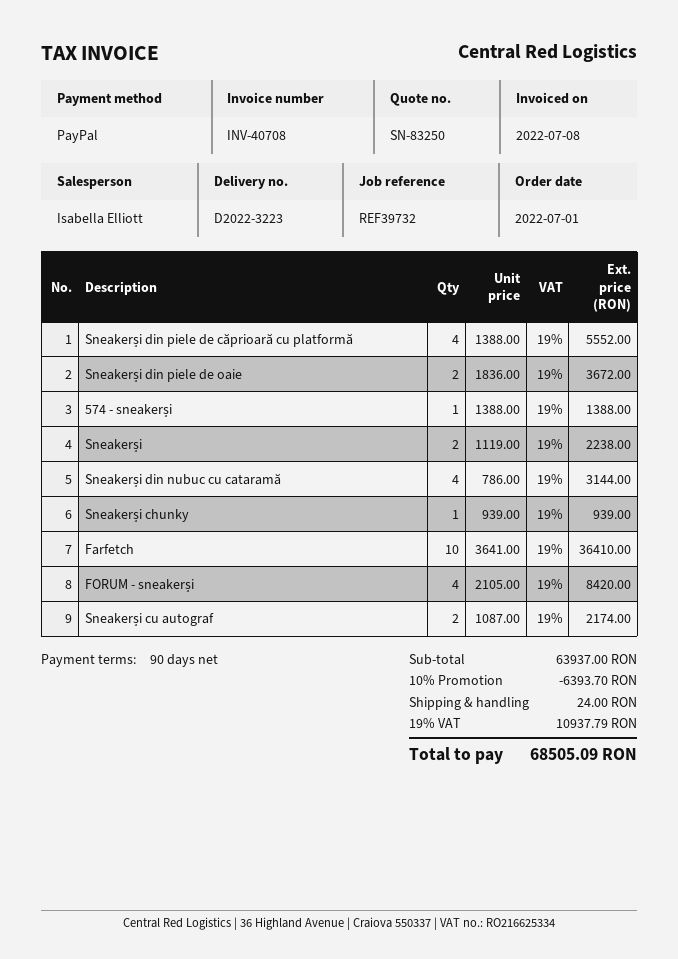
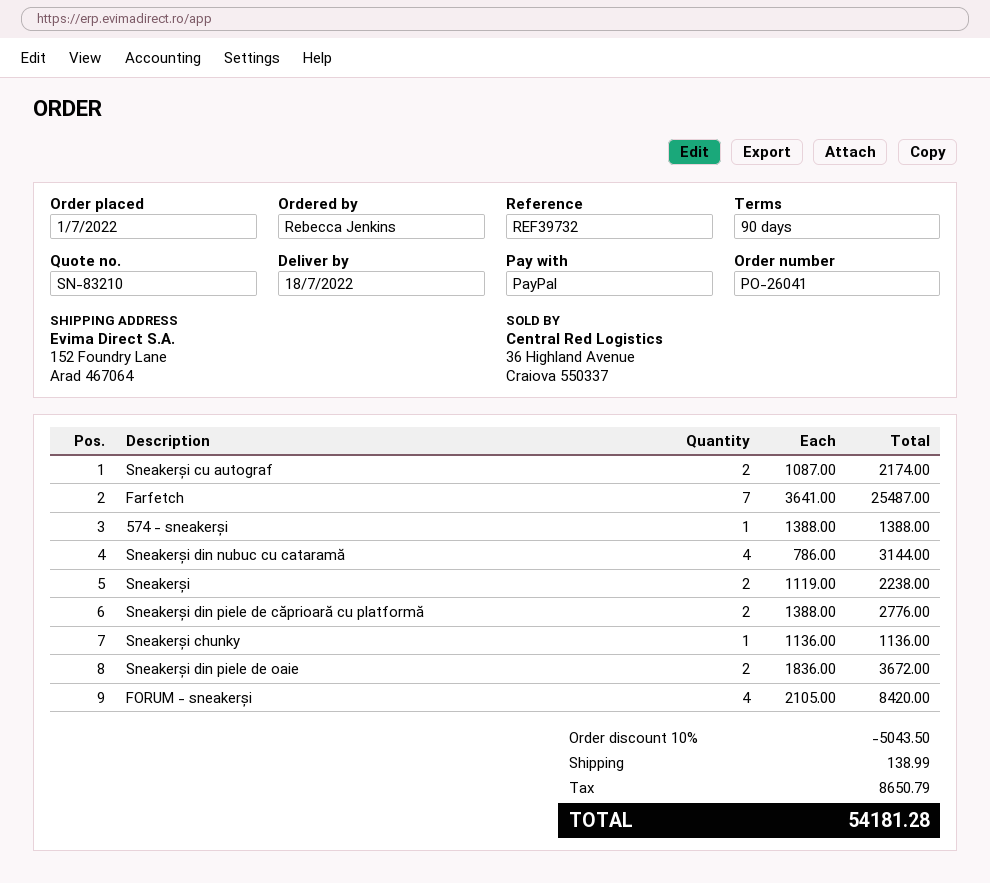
quote number: SN-83250 -> SN-83210
Sneakerși din piele de căprioară cu platformă: 4 x 1388.00 = 5552.00 -> 2 x 1388.00 = 2776.00
Sneakerși chunky: 1 x 939.00 = 939.00 -> 1 x 1136.00 = 1136.00
Farfetch: 10 x 3641.00 = 36410.00 -> 7 x 3641.00 = 25487.00
discount: 10% = 6393.70 -> 10% = 5043.50
shipping: 24.00 -> 138.99
tax: 10937.79 -> 8650.79
total: 68505.09 -> 54181.28

